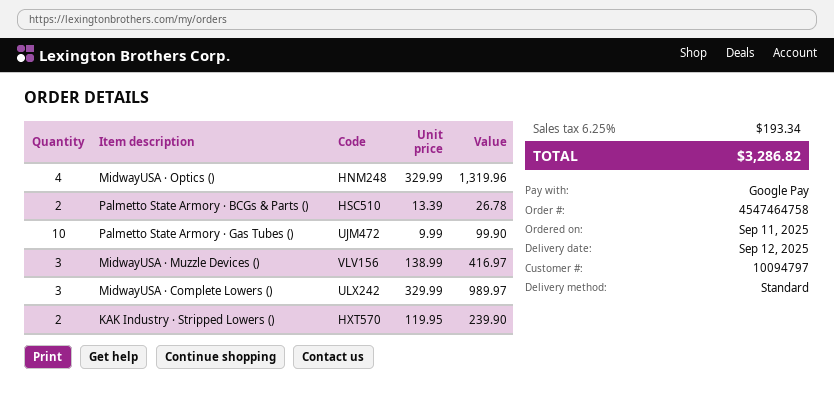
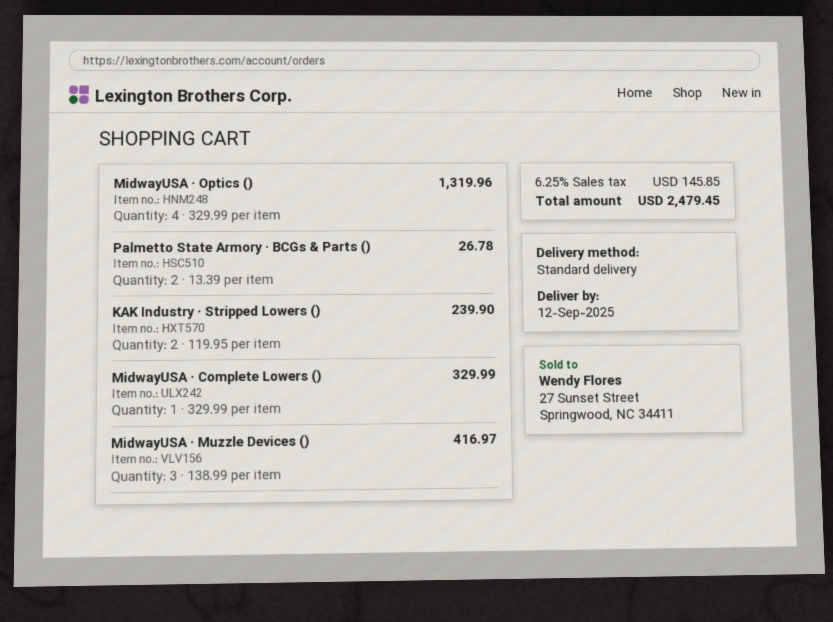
Palmetto State Armory · Gas Tubes (): 10 x 9.99 = 99.90 -> none
MidwayUSA · Complete Lowers (): 3 x 329.99 = 989.97 -> 1 x 329.99 = 329.99
tax: 6.25% = 193.34 -> 6.25% = 145.85
total: 3286.82 -> 2479.45

